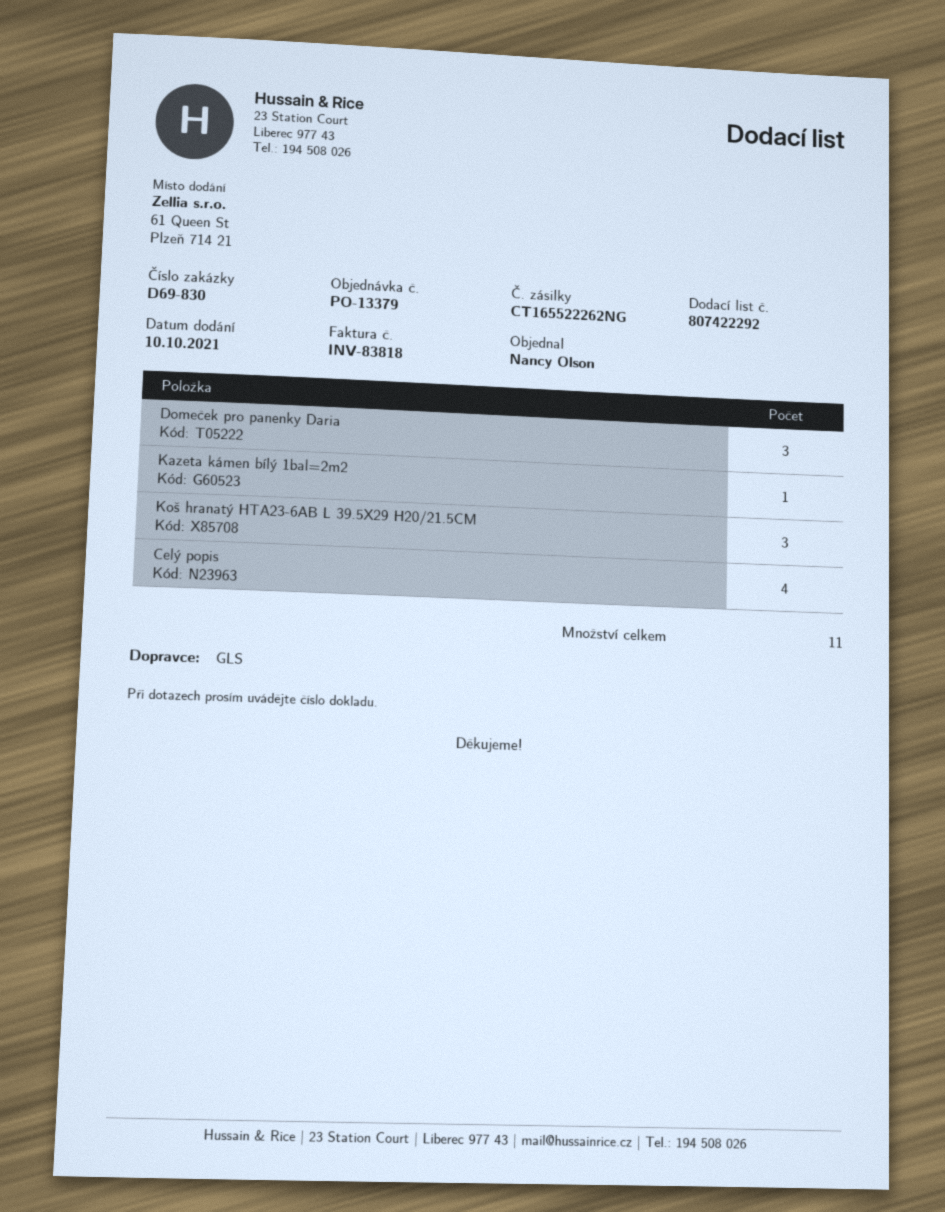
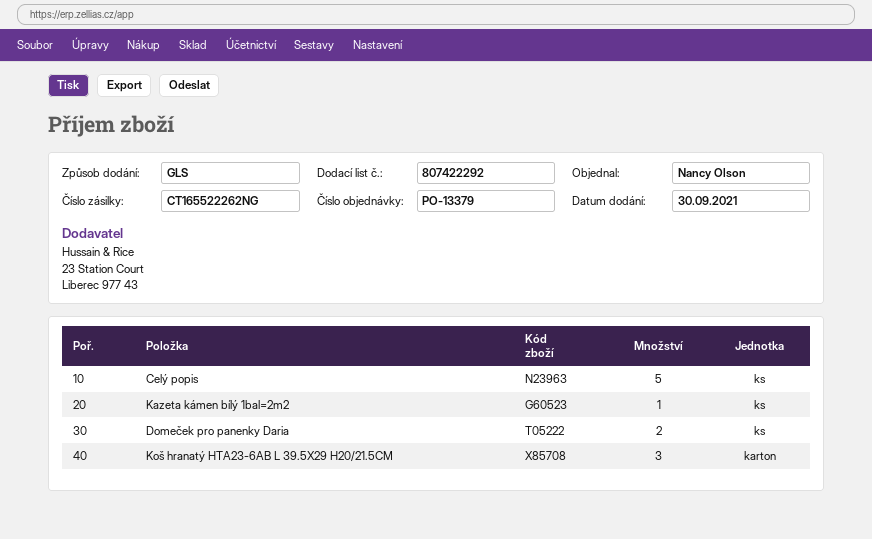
delivery date: 2021-10-10 -> 2021-09-30
Domeček pro panenky Daria: 3 -> 2
Celý popis: 4 -> 5

